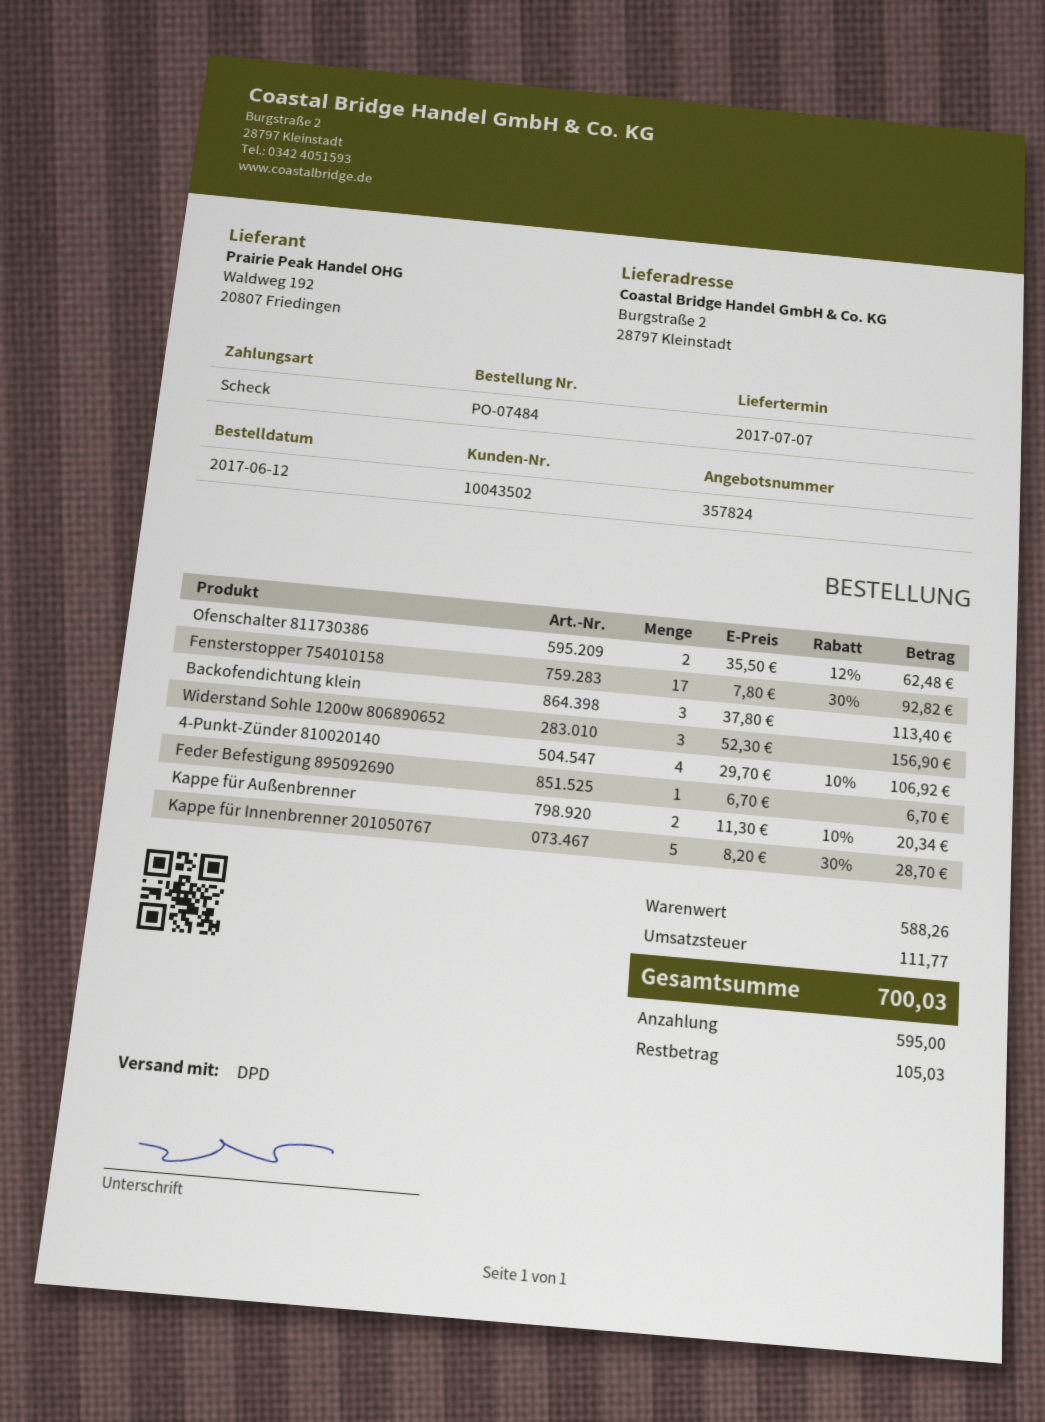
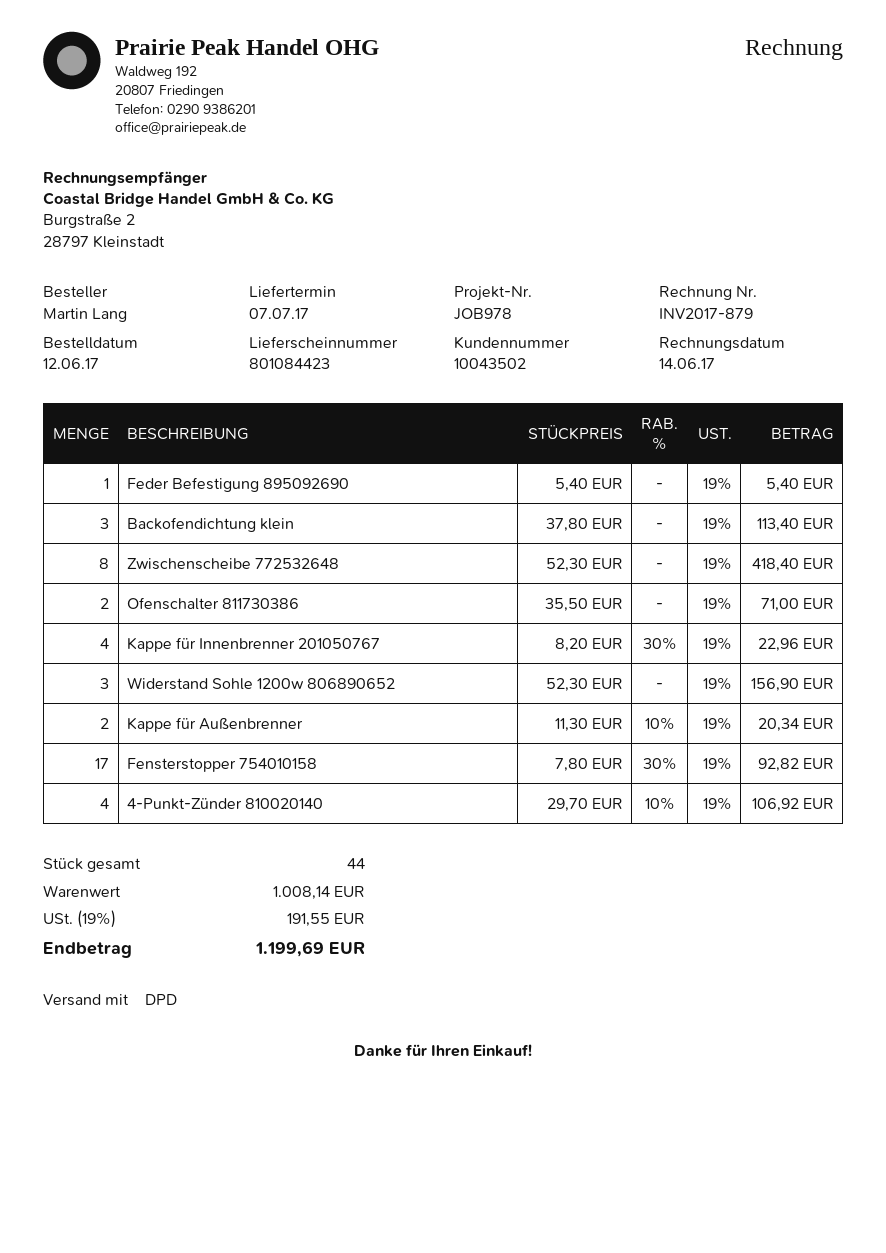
Ofenschalter 811730386: 2 x 35.50 - 12% = 62.48 -> 2 x 35.50 = 71.00
Feder Befestigung 895092690: 1 x 6.70 = 6.70 -> 1 x 5.40 = 5.40
Kappe für Innenbrenner 201050767: 5 x 8.20 - 30% = 28.70 -> 4 x 8.20 - 30% = 22.96
Zwischenscheibe 772532648: none -> 8 x 52.30 = 418.40
subtotal: 588.26 -> 1008.14
tax: 111.77 -> 191.55
total: 700.03 -> 1199.69

